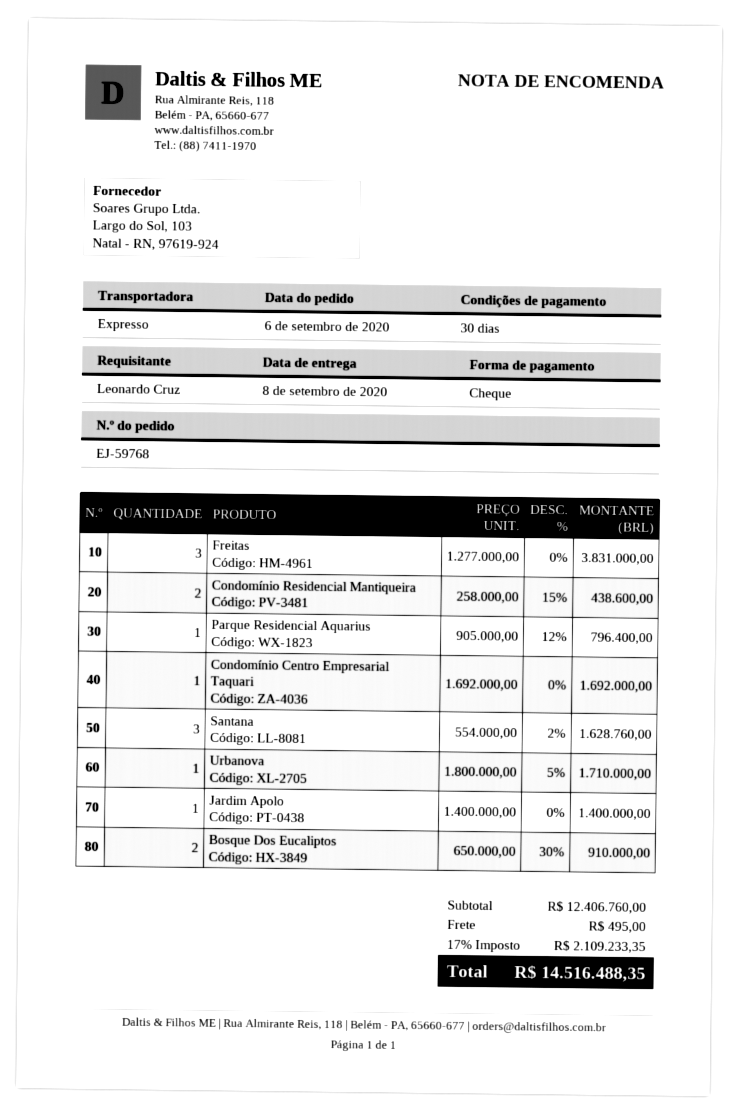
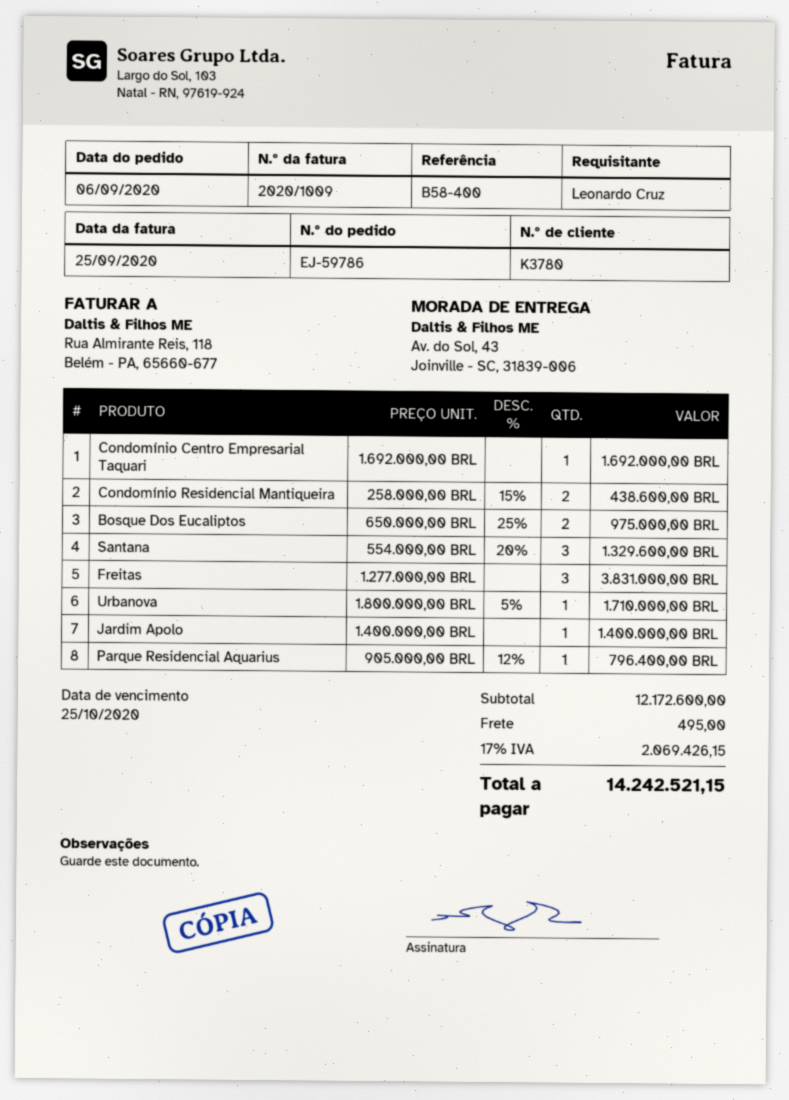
order number: EJ-59768 -> EJ-59786
Santana: 3 x 554000.00 - 2% = 1628760.00 -> 3 x 554000.00 - 20% = 1329600.00
Bosque Dos Eucaliptos: 2 x 650000.00 - 30% = 910000.00 -> 2 x 650000.00 - 25% = 975000.00
subtotal: 12406760.00 -> 12172600.00
tax: 17% = 2109233.35 -> 17% = 2069426.15
total: 14516488.35 -> 14242521.15

